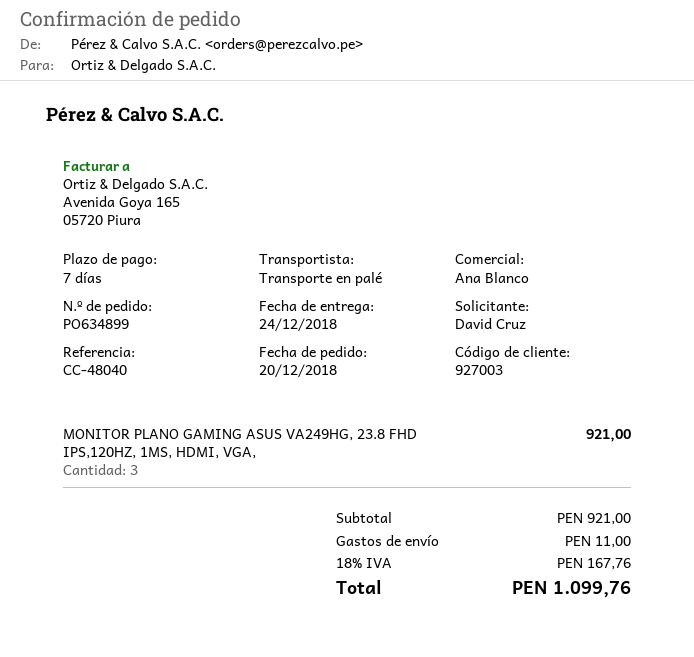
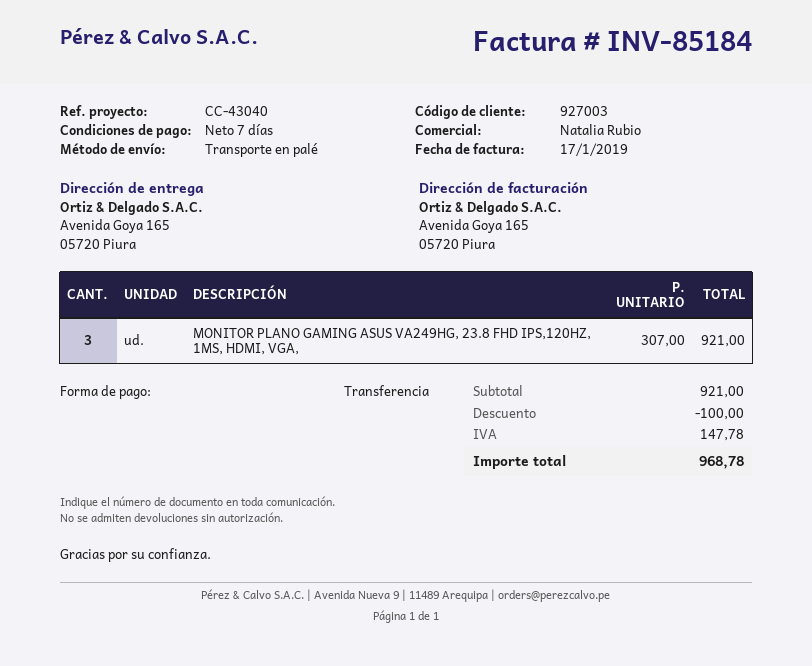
reference: CC-48040 -> CC-43040
sales rep: Ana Blanco -> Natalia Rubio
discount: none -> 100.00
shipping: 11.00 -> none
tax: 167.76 -> 147.78
total: 1099.76 -> 968.78

